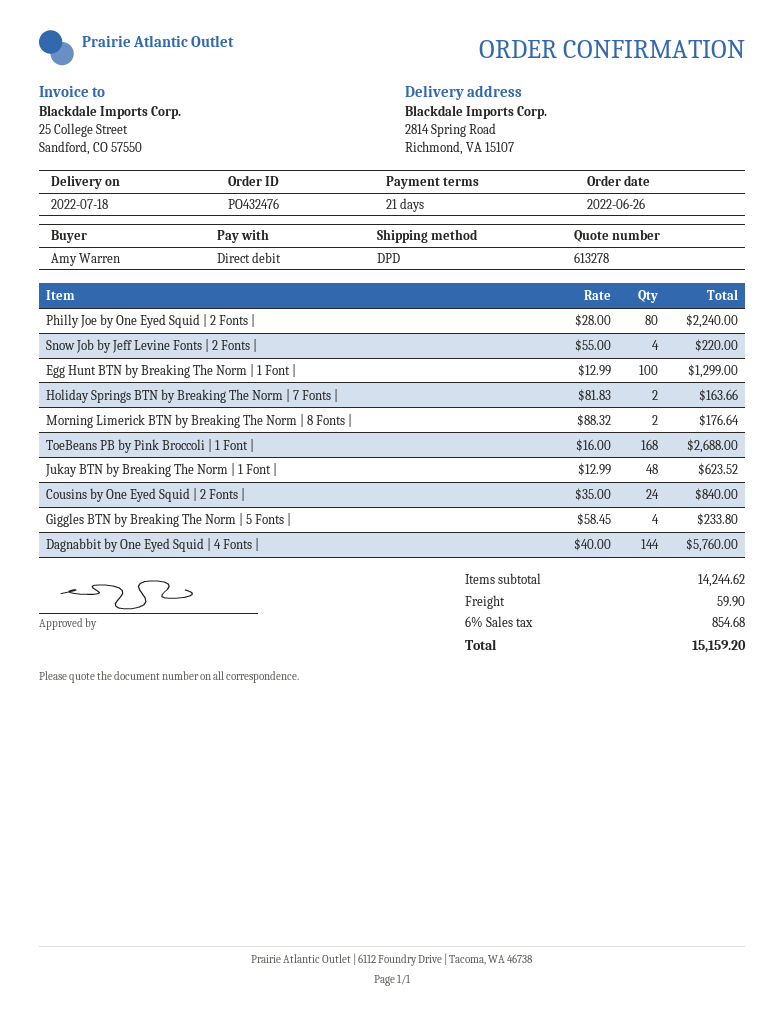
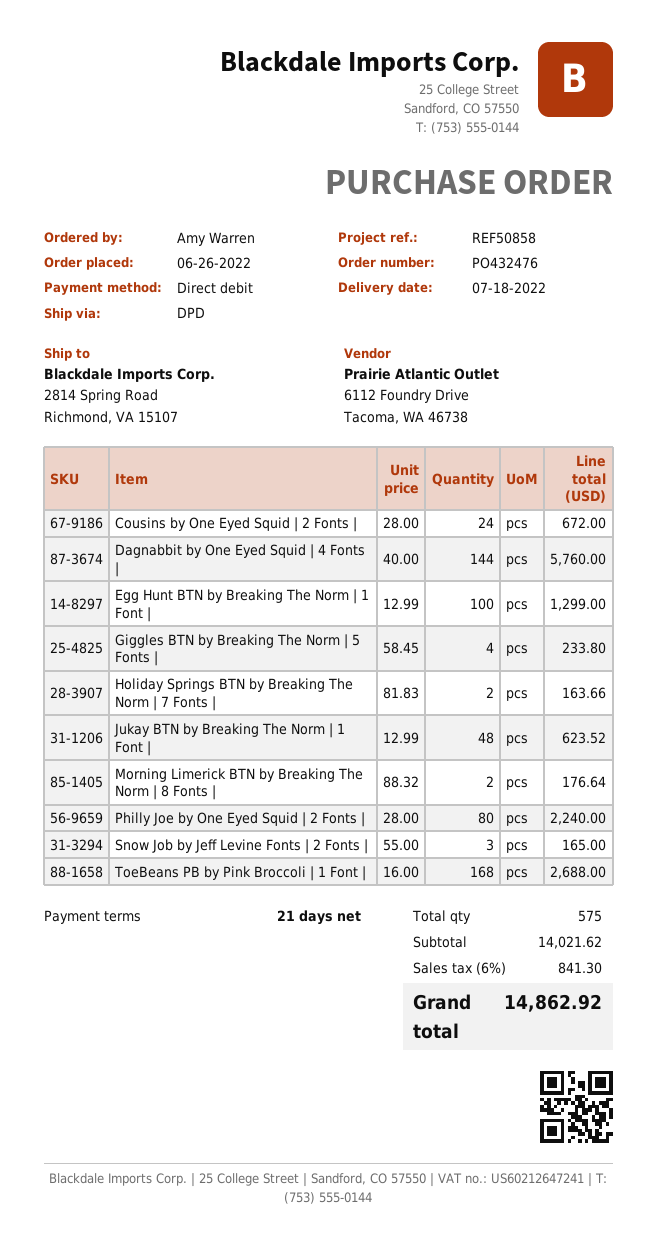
Snow Job by Jeff Levine Fonts | 2 Fonts |: 4 x 55.00 = 220.00 -> 3 x 55.00 = 165.00
Cousins by One Eyed Squid | 2 Fonts |: 24 x 35.00 = 840.00 -> 24 x 28.00 = 672.00
subtotal: 14244.62 -> 14021.62
shipping: 59.90 -> none
tax: 6% = 854.68 -> 6% = 841.30
total: 15159.20 -> 14862.92

